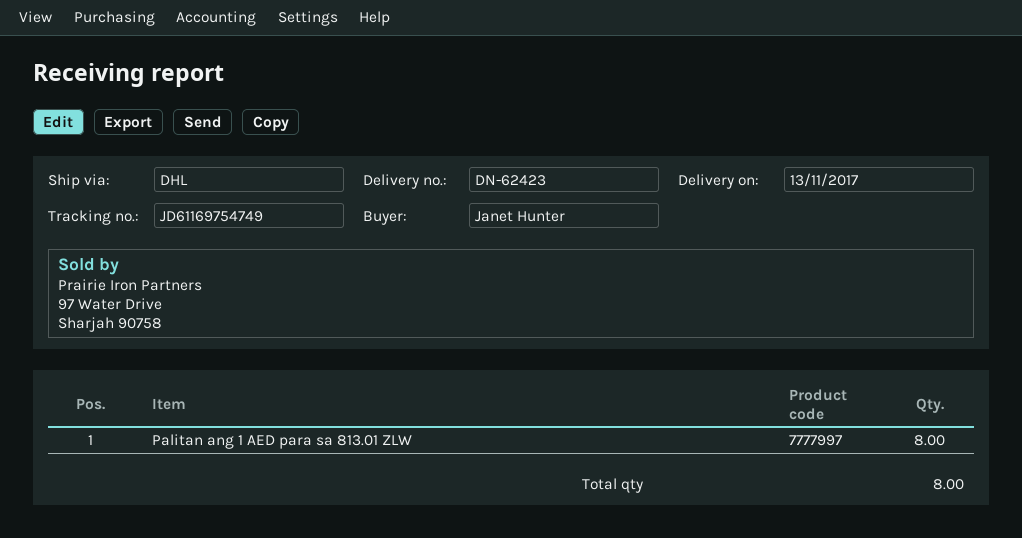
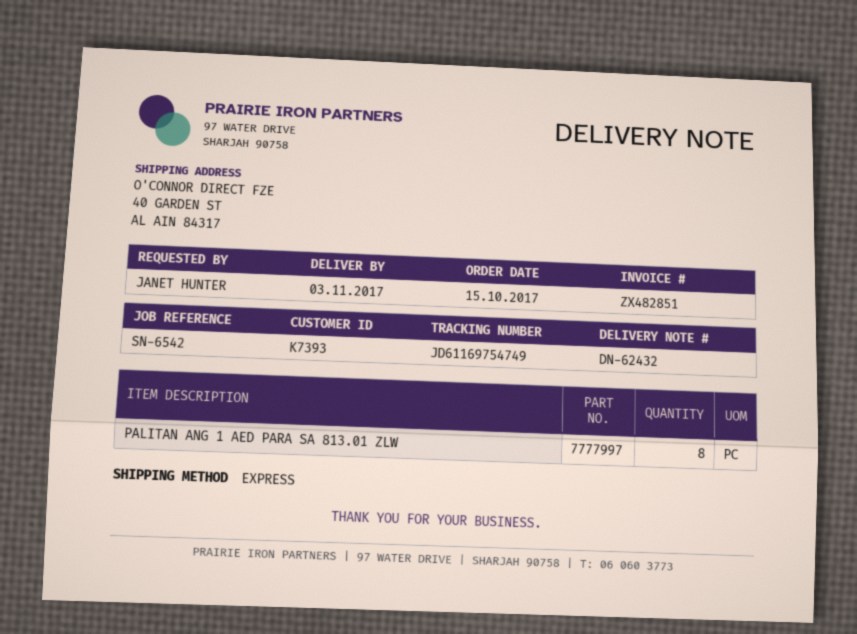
delivery note number: DN-62423 -> DN-62432
delivery date: 2017-11-13 -> 2017-11-03
shipping method: DHL -> express

